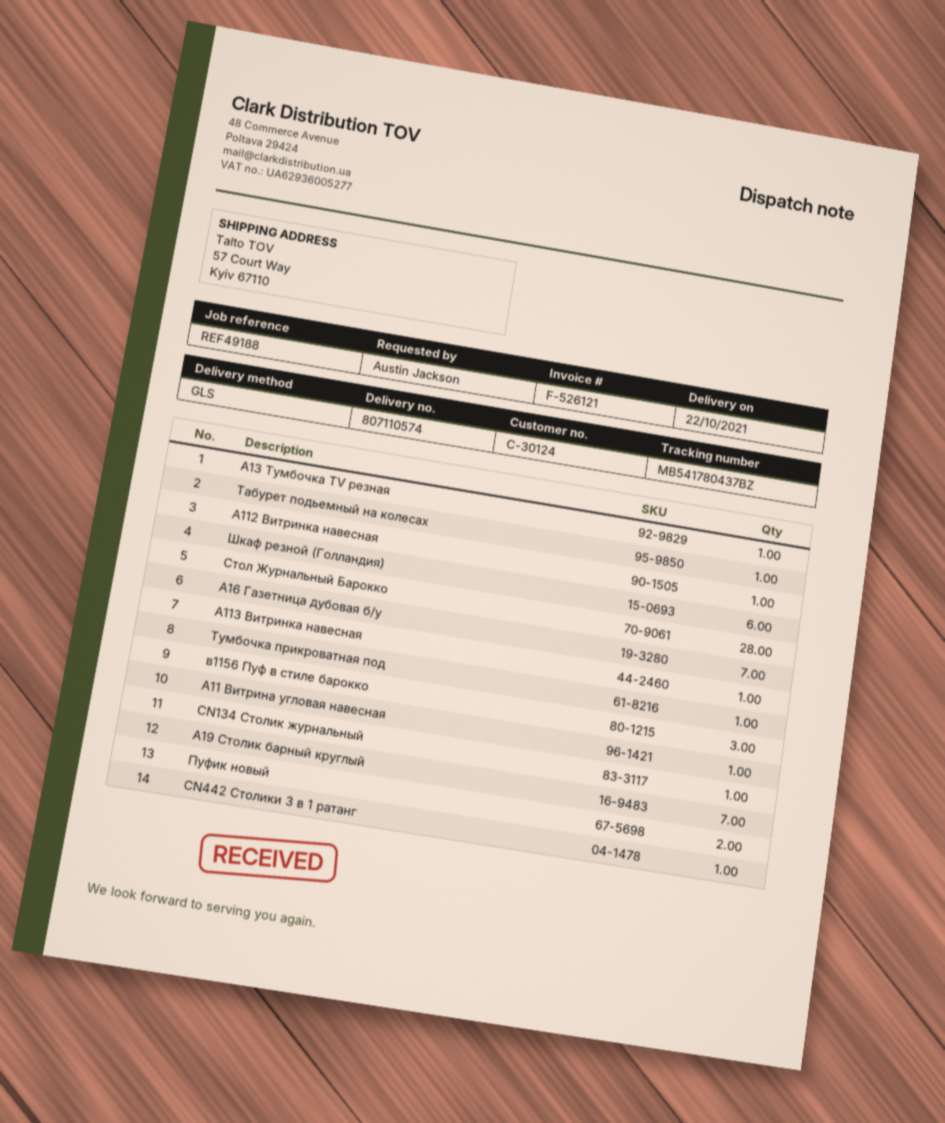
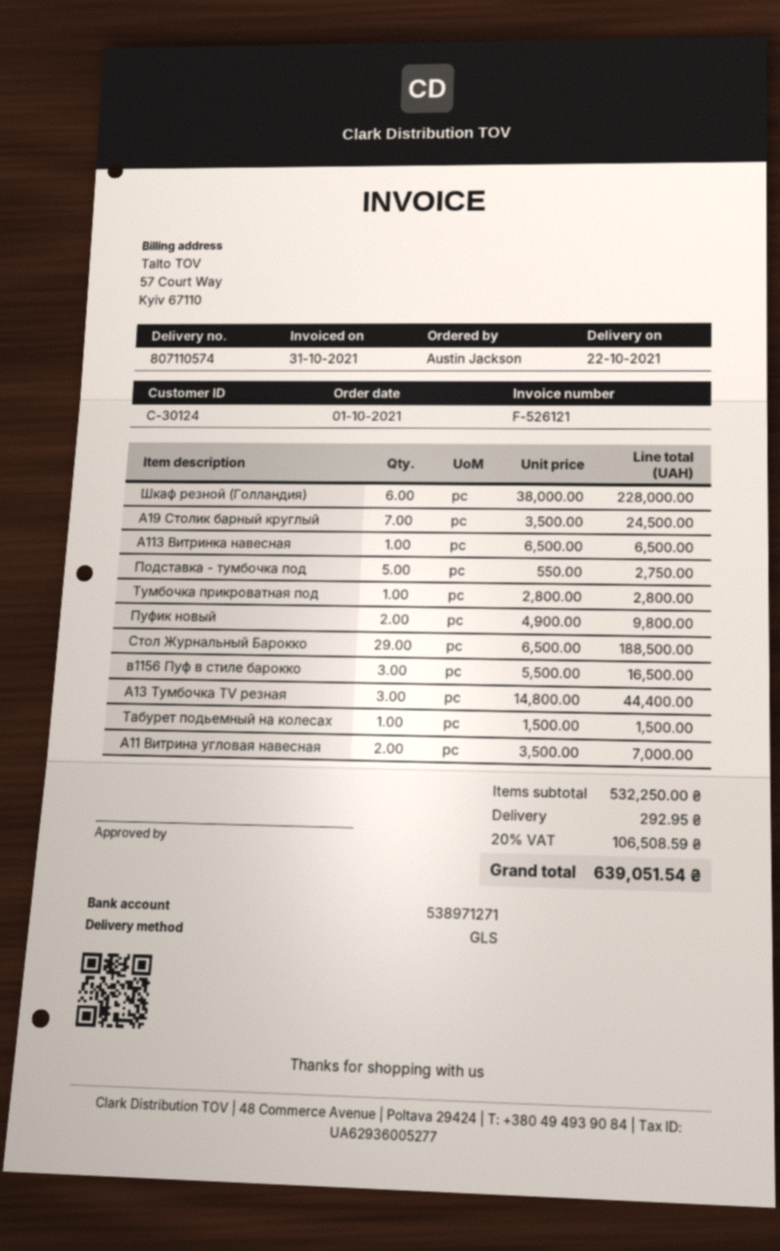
А13 Тумбочка TV резная: 1 -> 3
А112 Витринка навесная: 1 -> none
Стол Журнальный Барокко: 28 -> 29
А16 Газетница дубовая б/у: 7 -> none
А11 Витрина угловая навесная: 1 -> 2
CN134 Столик журнальный: 1 -> none
CN442 Столики 3 в 1 ратанг: 1 -> none
Подставка - тумбочка под: none -> 5

